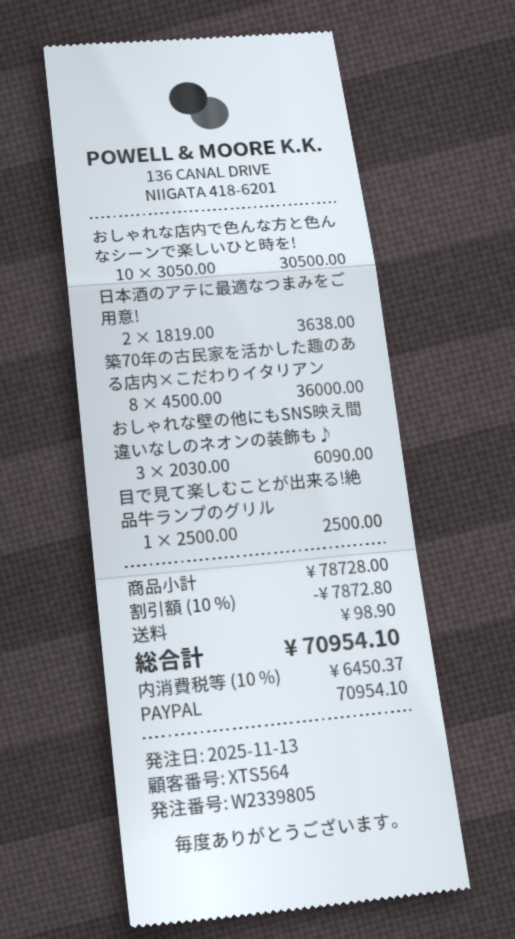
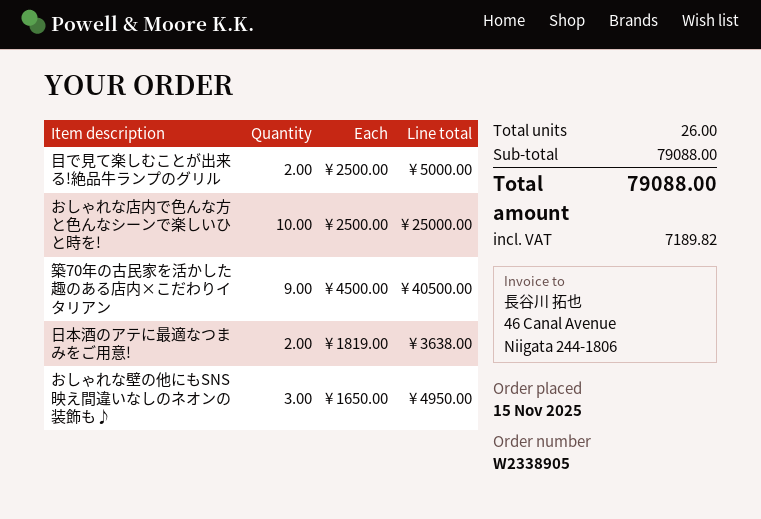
order number: W2339805 -> W2338905
order date: 2025-11-13 -> 2025-11-15
おしゃれな店内で色んな方と色んなシーンで楽しいひと時を!: 10 x 3050.00 = 30500.00 -> 10 x 2500.00 = 25000.00
築70年の古民家を活かした趣のある店内×こだわりイタリアン: 8 x 4500.00 = 36000.00 -> 9 x 4500.00 = 40500.00
おしゃれな壁の他にもSNS映え間違いなしのネオンの装飾も♪: 3 x 2030.00 = 6090.00 -> 3 x 1650.00 = 4950.00
目で見て楽しむことが出来る!絶品牛ランプのグリル: 1 x 2500.00 = 2500.00 -> 2 x 2500.00 = 5000.00
subtotal: 78728.00 -> 79088.00
discount: 10% = 7872.80 -> none
shipping: 98.90 -> none
tax: 6450.37 -> 7189.82
total: 70954.10 -> 79088.00

